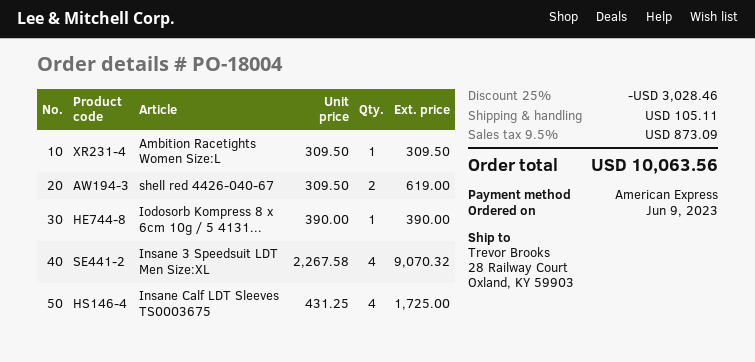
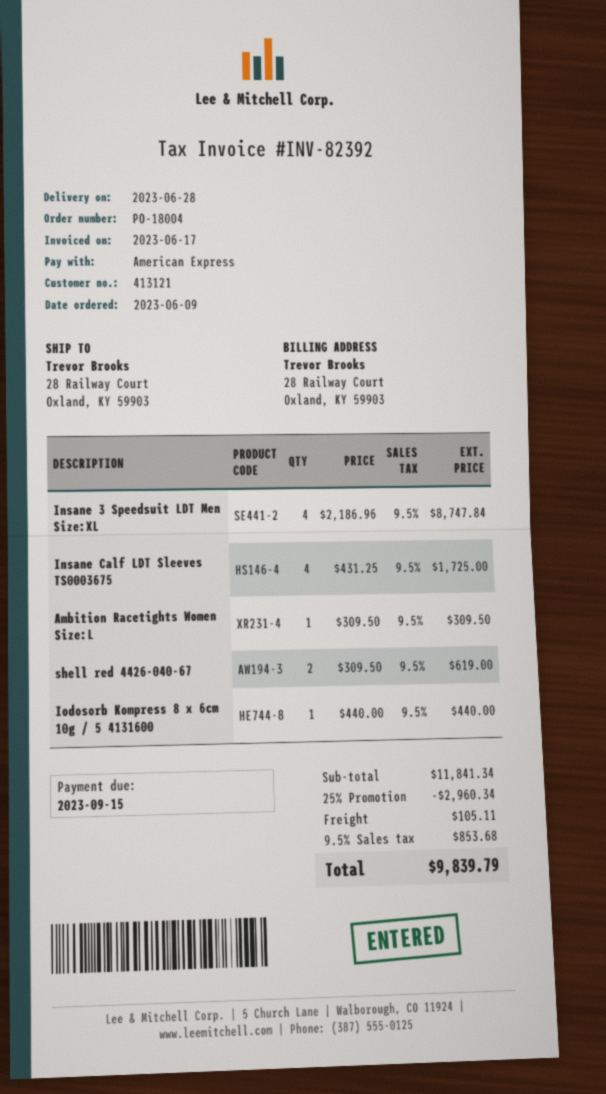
Iodosorb Kompress 8 x 6cm 10g / 5 4131...: 1 x 390.00 = 390.00 -> 1 x 440.00 = 440.00
Insane 3 Speedsuit LDT Men Size:XL: 4 x 2267.58 = 9070.32 -> 4 x 2186.96 = 8747.84
discount: 25% = 3028.46 -> 25% = 2960.34
tax: 9.5% = 873.09 -> 9.5% = 853.68
total: 10063.56 -> 9839.79

